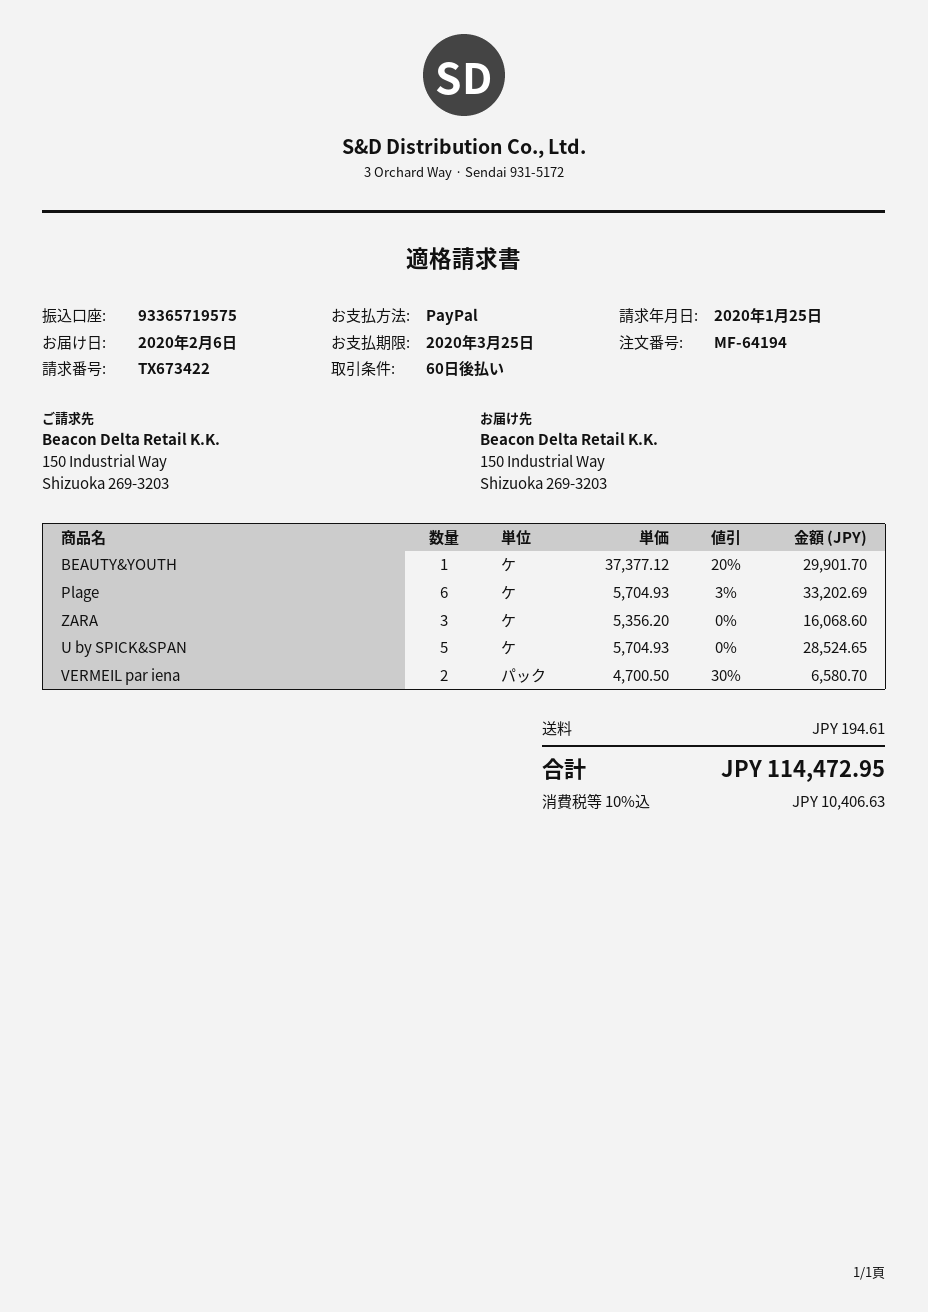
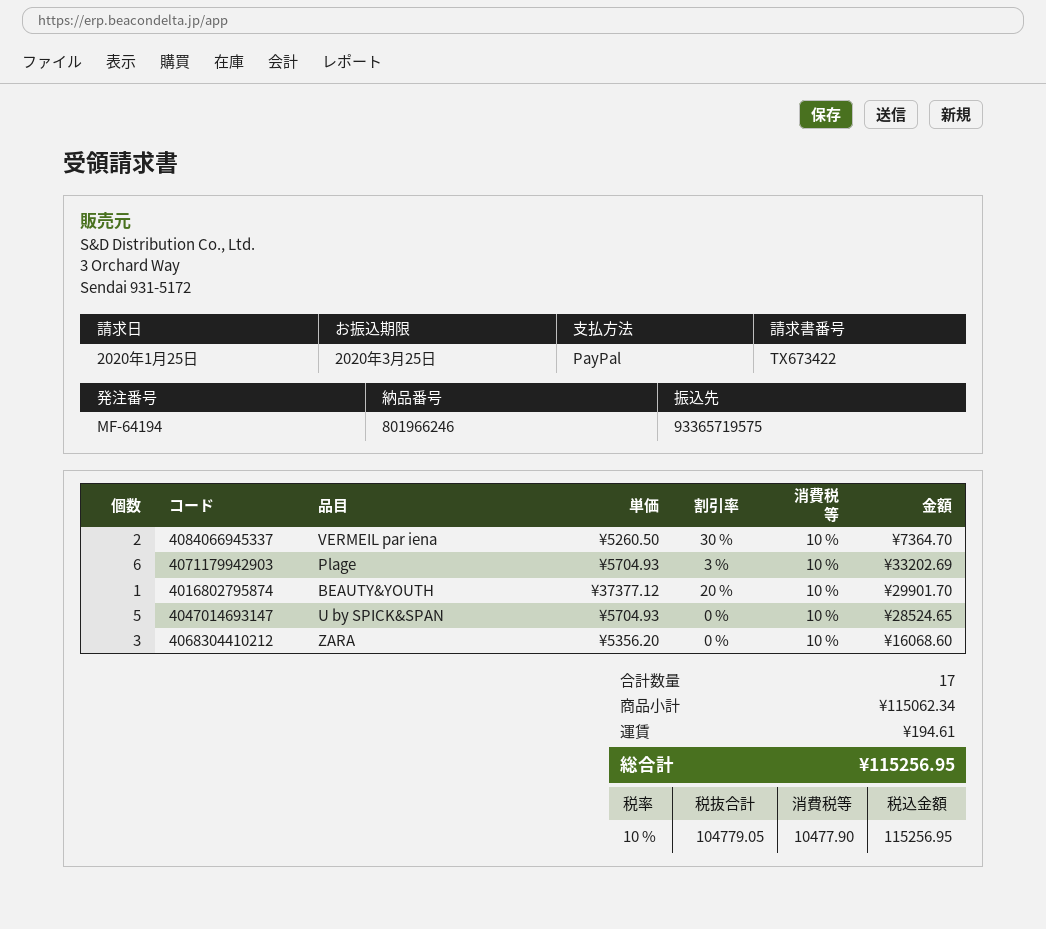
VERMEIL par iena: 2 x 4700.50 - 30% = 6580.70 -> 2 x 5260.50 - 30% = 7364.70
tax: 10% = 10406.63 -> 10% = 10477.90
total: 114472.95 -> 115256.95

